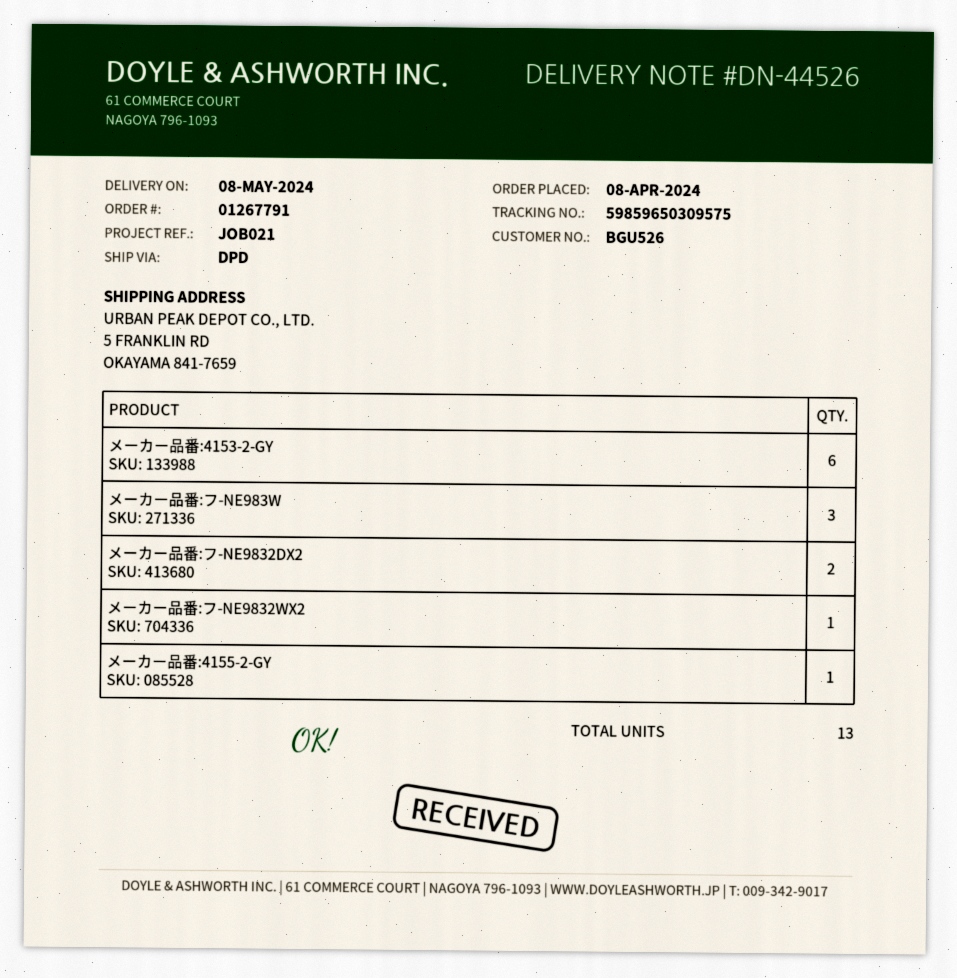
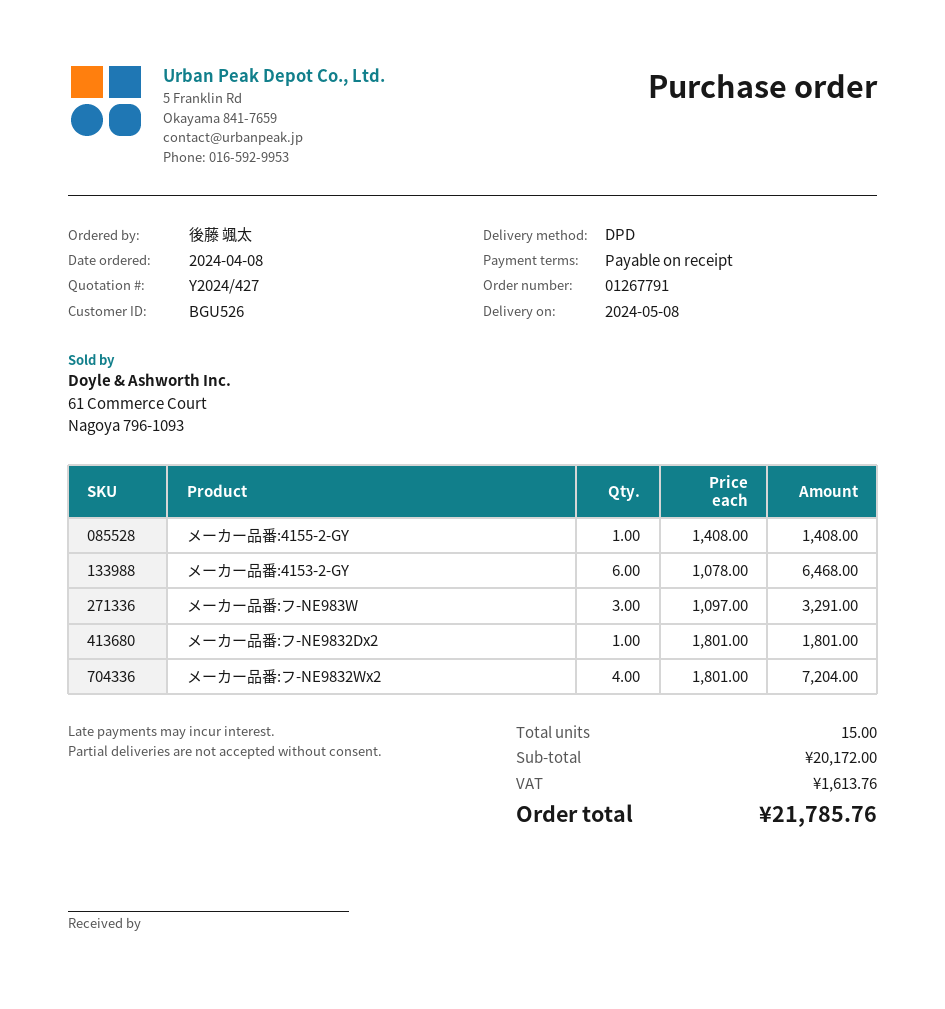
メーカー品番:フ-NE9832DX2: 2 -> 1
メーカー品番:フ-NE9832WX2: 1 -> 4
total quantity: 13 -> 15

